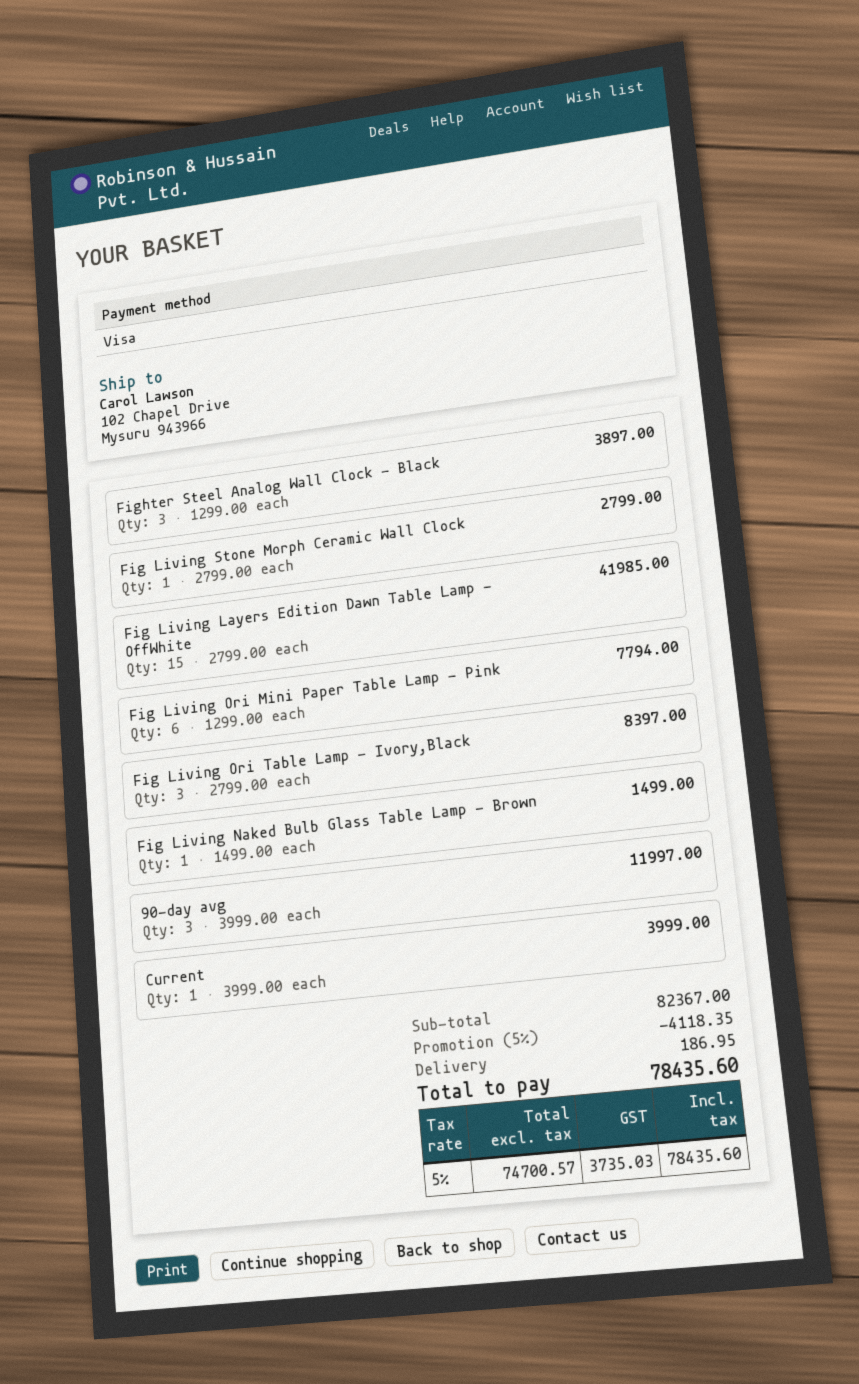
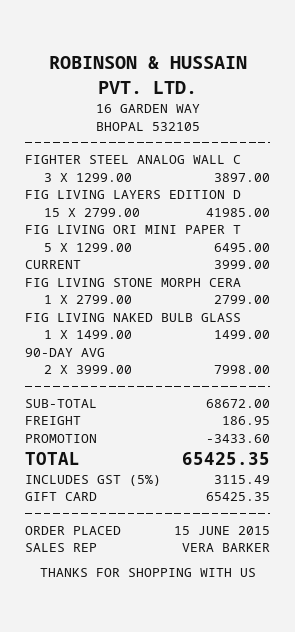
payment method: Visa -> gift card
Fig Living Ori Mini Paper Table Lamp - Pink: 6 x 1299.00 = 7794.00 -> 5 x 1299.00 = 6495.00
Fig Living Ori Table Lamp - Ivory,Black: 3 x 2799.00 = 8397.00 -> none
90-day avg: 3 x 3999.00 = 11997.00 -> 2 x 3999.00 = 7998.00
subtotal: 82367.00 -> 68672.00
discount: 4118.35 -> 3433.60
tax: 5% = 3735.03 -> 5% = 3115.49
total: 78435.60 -> 65425.35

